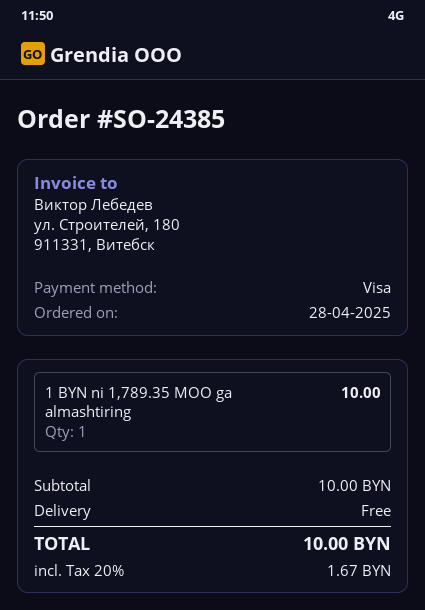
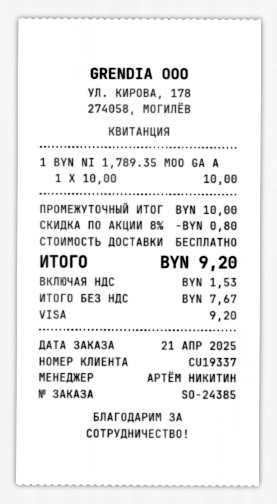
order date: 2025-04-28 -> 2025-04-21
discount: none -> 8% = 0.80
tax: 1.67 -> 1.53
total: 10.00 -> 9.20

